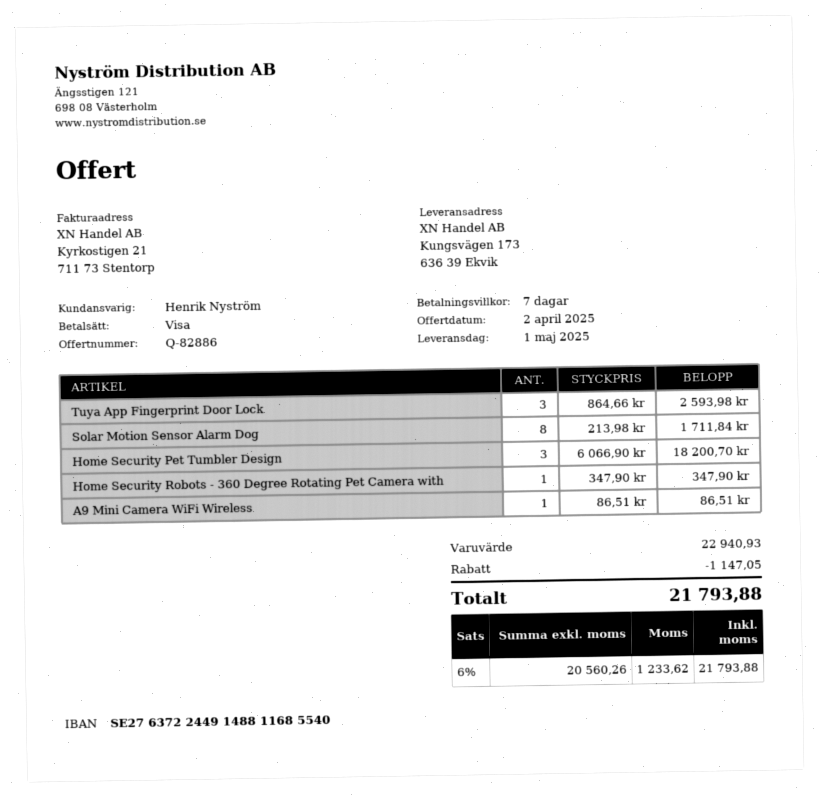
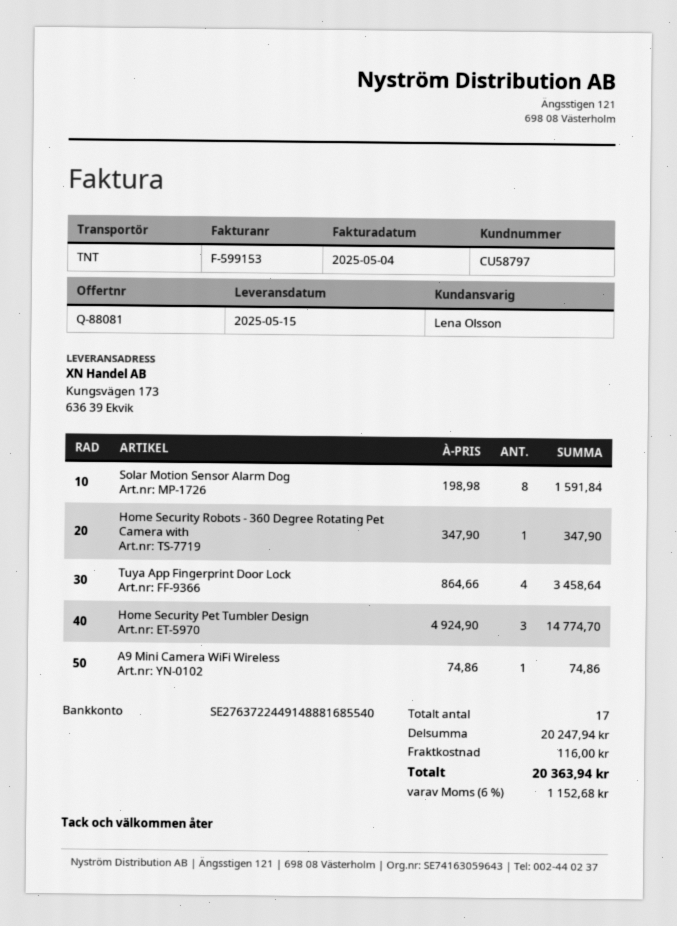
quote number: Q-82886 -> Q-88081
delivery date: 2025-05-01 -> 2025-05-15
sales rep: Henrik Nyström -> Lena Olsson
bank account: SE2763722449148811685540 -> SE2763722449148881685540
Tuya App Fingerprint Door Lock: 3 x 864.66 = 2593.98 -> 4 x 864.66 = 3458.64
Solar Motion Sensor Alarm Dog: 8 x 213.98 = 1711.84 -> 8 x 198.98 = 1591.84
Home Security Pet Tumbler Design: 3 x 6066.90 = 18200.70 -> 3 x 4924.90 = 14774.70
A9 Mini Camera WiFi Wireless: 1 x 86.51 = 86.51 -> 1 x 74.86 = 74.86
subtotal: 22940.93 -> 20247.94
discount: 1147.05 -> none
shipping: none -> 116.00
tax: 6% = 1233.62 -> 6% = 1152.68
total: 21793.88 -> 20363.94

